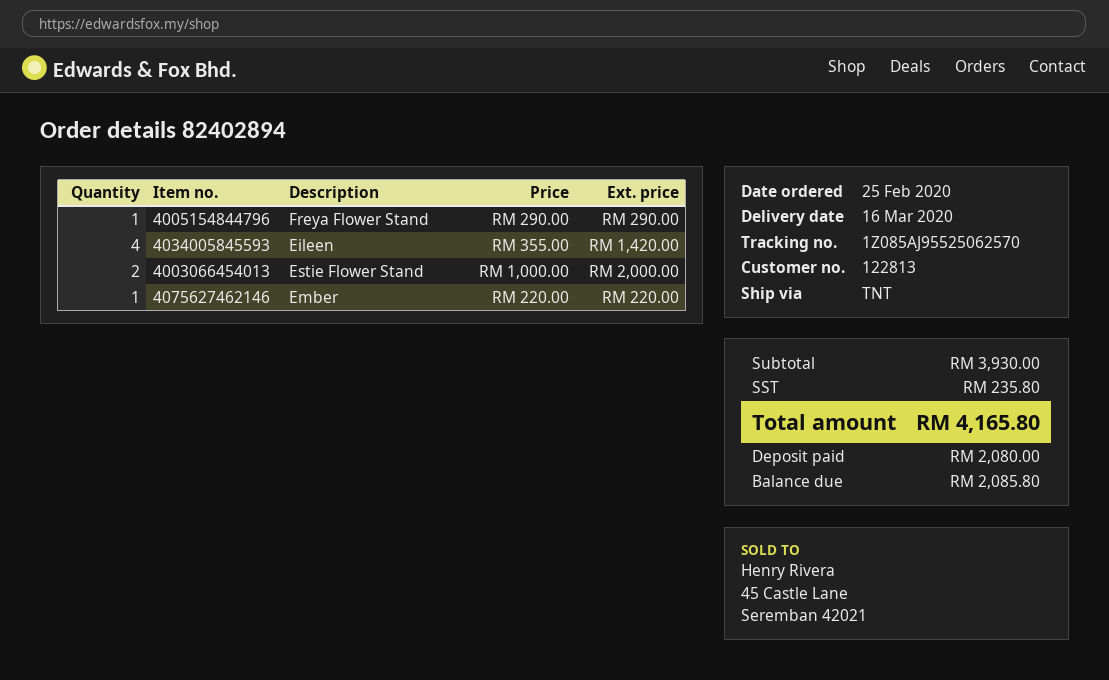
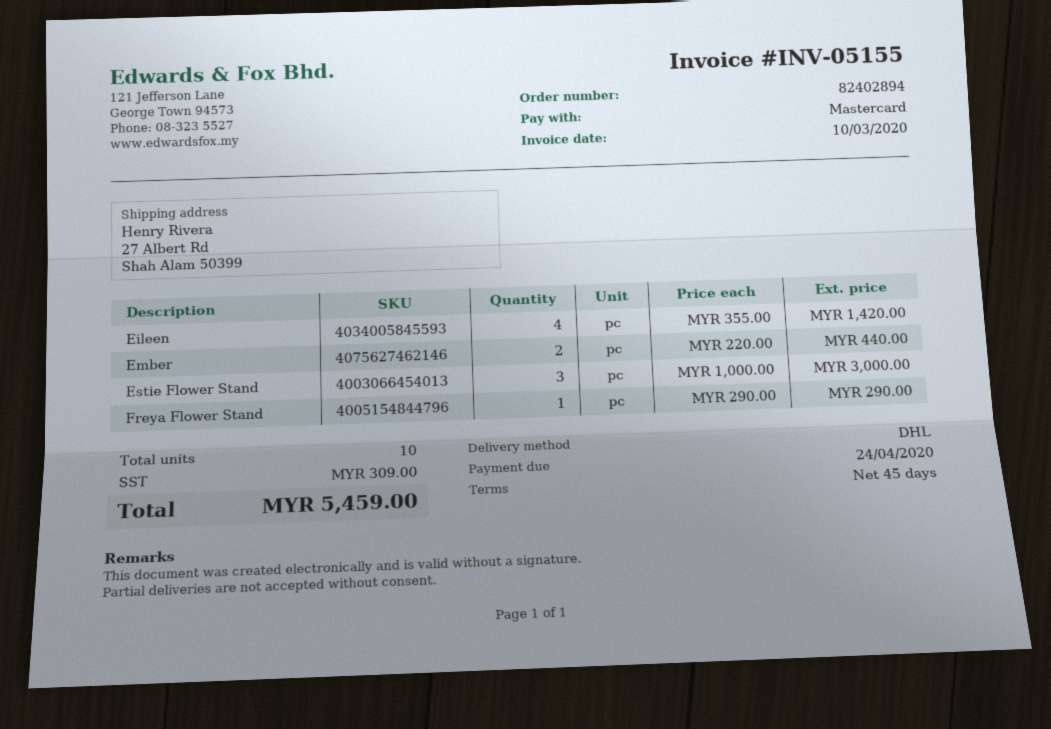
shipping method: TNT -> DHL
Estie Flower Stand: 2 x 1000.00 = 2000.00 -> 3 x 1000.00 = 3000.00
Ember: 1 x 220.00 = 220.00 -> 2 x 220.00 = 440.00
tax: 235.80 -> 309.00
total: 4165.80 -> 5459.00

